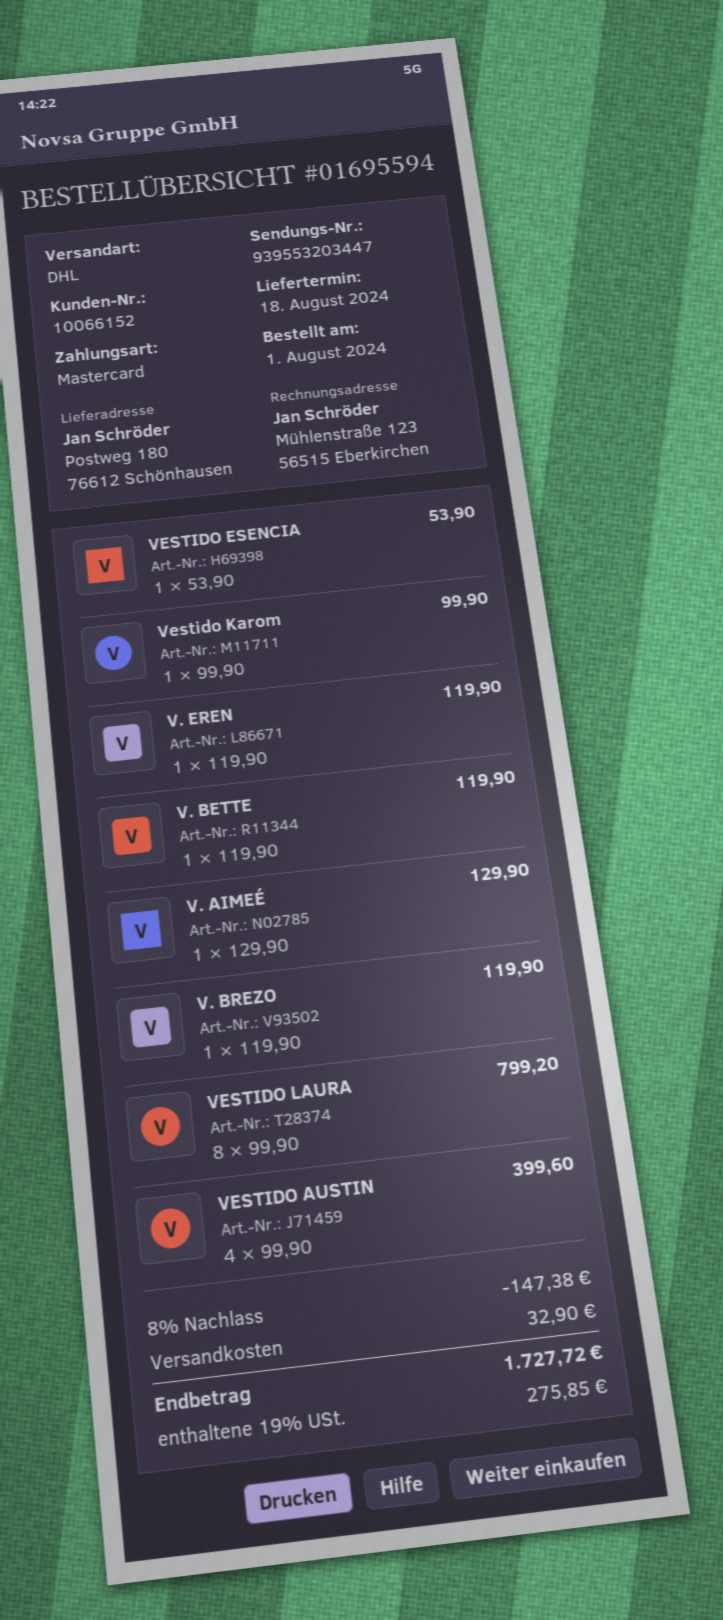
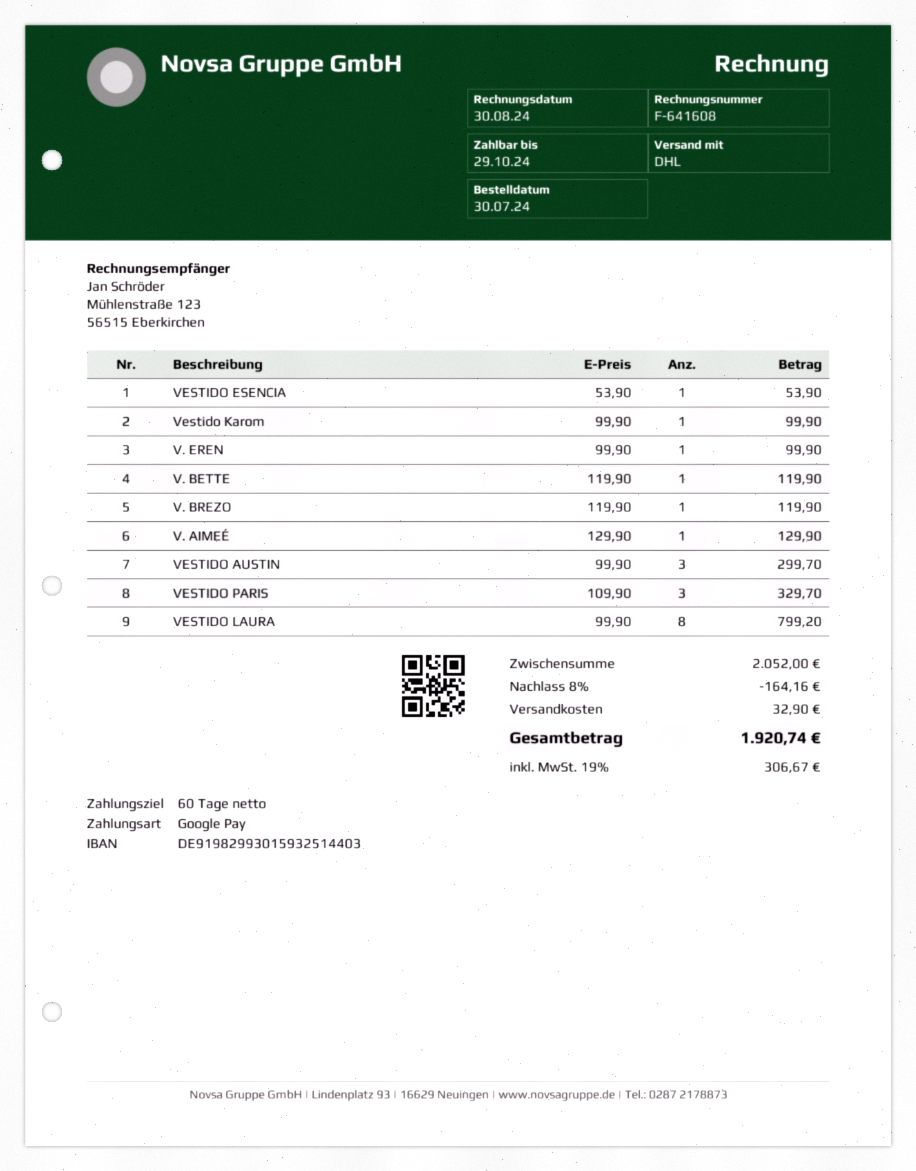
order date: 2024-08-01 -> 2024-07-30
payment method: Mastercard -> Google Pay
V. EREN: 1 x 119.90 = 119.90 -> 1 x 99.90 = 99.90
VESTIDO AUSTIN: 4 x 99.90 = 399.60 -> 3 x 99.90 = 299.70
VESTIDO PARIS: none -> 3 x 109.90 = 329.70
discount: 8% = 147.38 -> 8% = 164.16
tax: 19% = 275.85 -> 19% = 306.67
total: 1727.72 -> 1920.74

